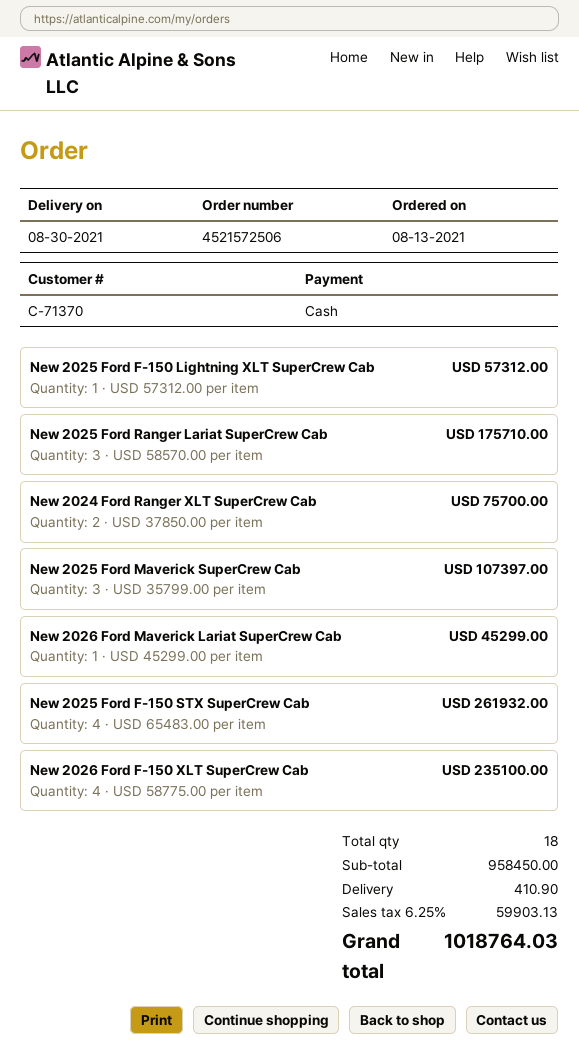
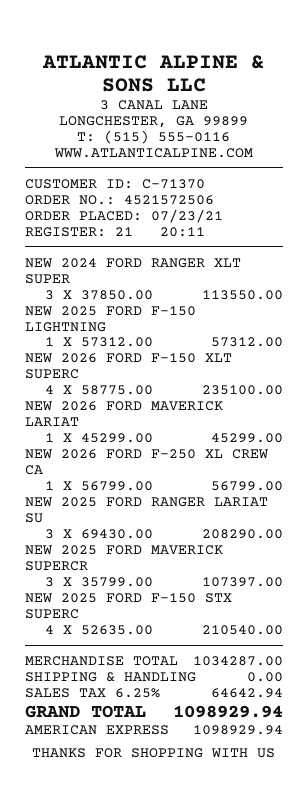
order date: 2021-08-13 -> 2021-07-23
payment method: cash -> American Express
New 2025 Ford Ranger Lariat SuperCrew Cab: 3 x 58570.00 = 175710.00 -> 3 x 69430.00 = 208290.00
New 2024 Ford Ranger XLT SuperCrew Cab: 2 x 37850.00 = 75700.00 -> 3 x 37850.00 = 113550.00
New 2025 Ford F-150 STX SuperCrew Cab: 4 x 65483.00 = 261932.00 -> 4 x 52635.00 = 210540.00
NEW 2026 FORD F-250 XL CREW CA: none -> 1 x 56799.00 = 56799.00
subtotal: 958450.00 -> 1034287.00
shipping: 410.90 -> 0.00
tax: 6.25% = 59903.13 -> 6.25% = 64642.94
total: 1018764.03 -> 1098929.94

